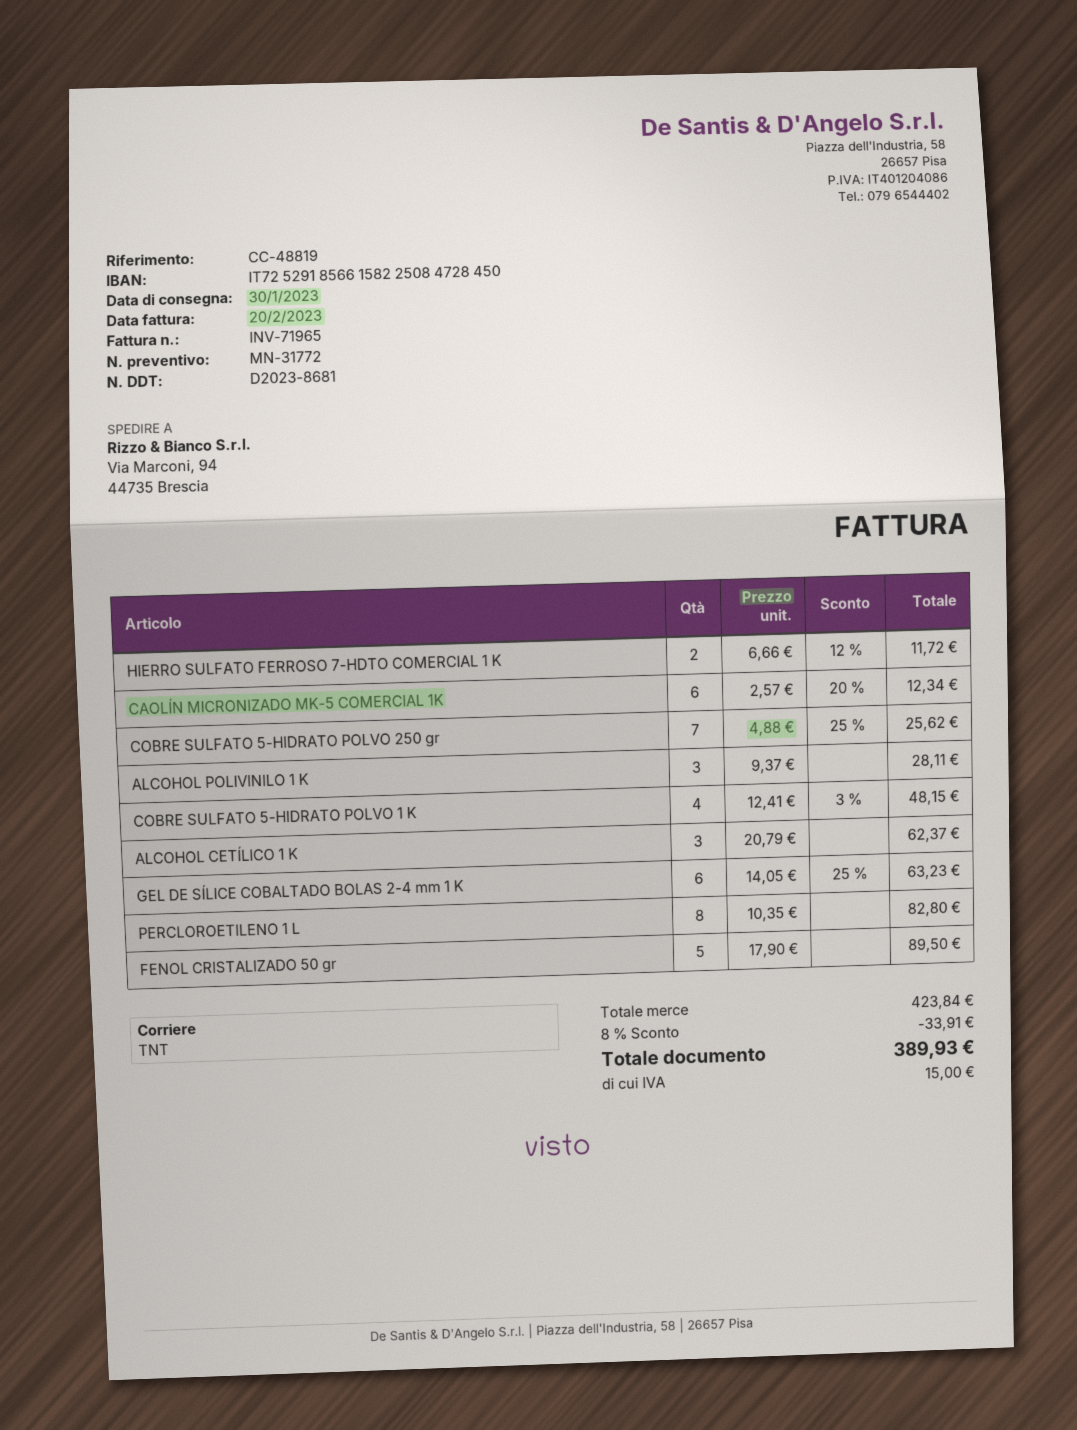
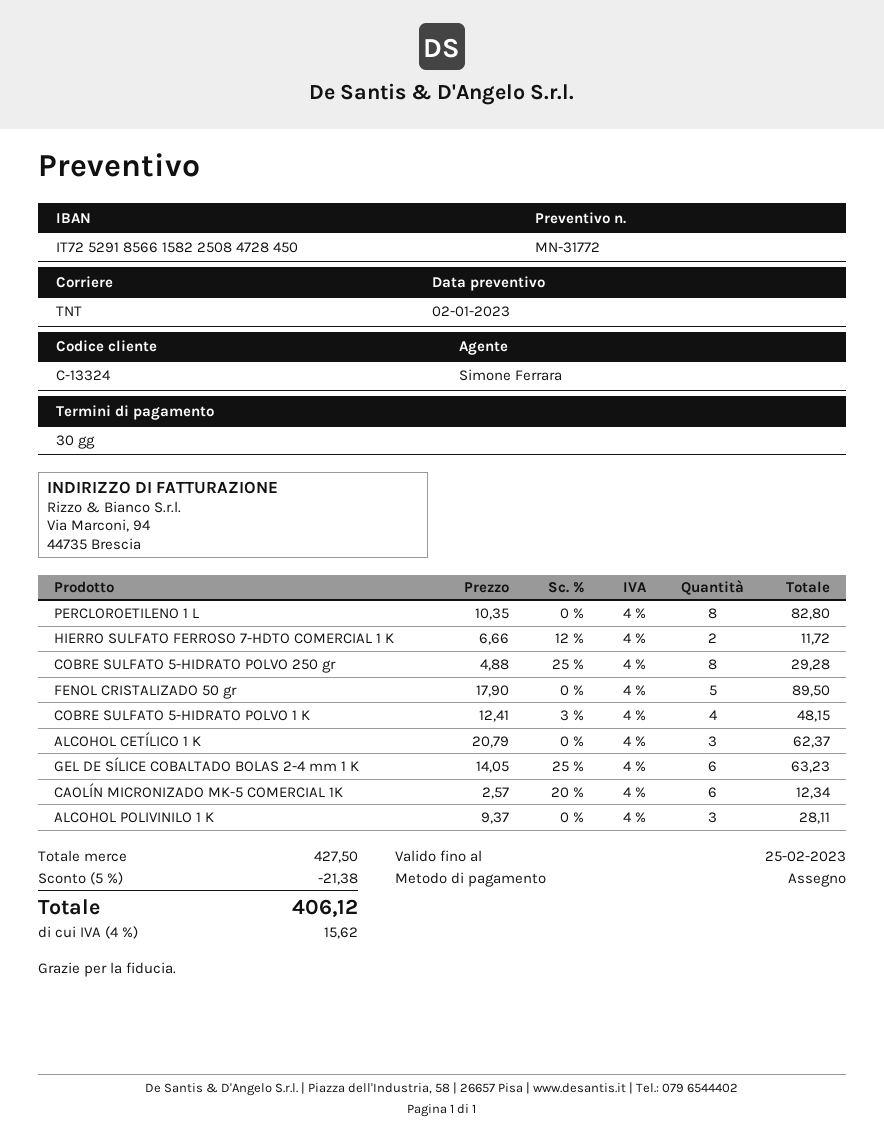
COBRE SULFATO 5-HIDRATO POLVO 250 gr: 7 x 4.88 - 25% = 25.62 -> 8 x 4.88 - 25% = 29.28
subtotal: 423.84 -> 427.50
discount: 8% = 33.91 -> 5% = 21.38
tax: 15.00 -> 15.62
total: 389.93 -> 406.12

